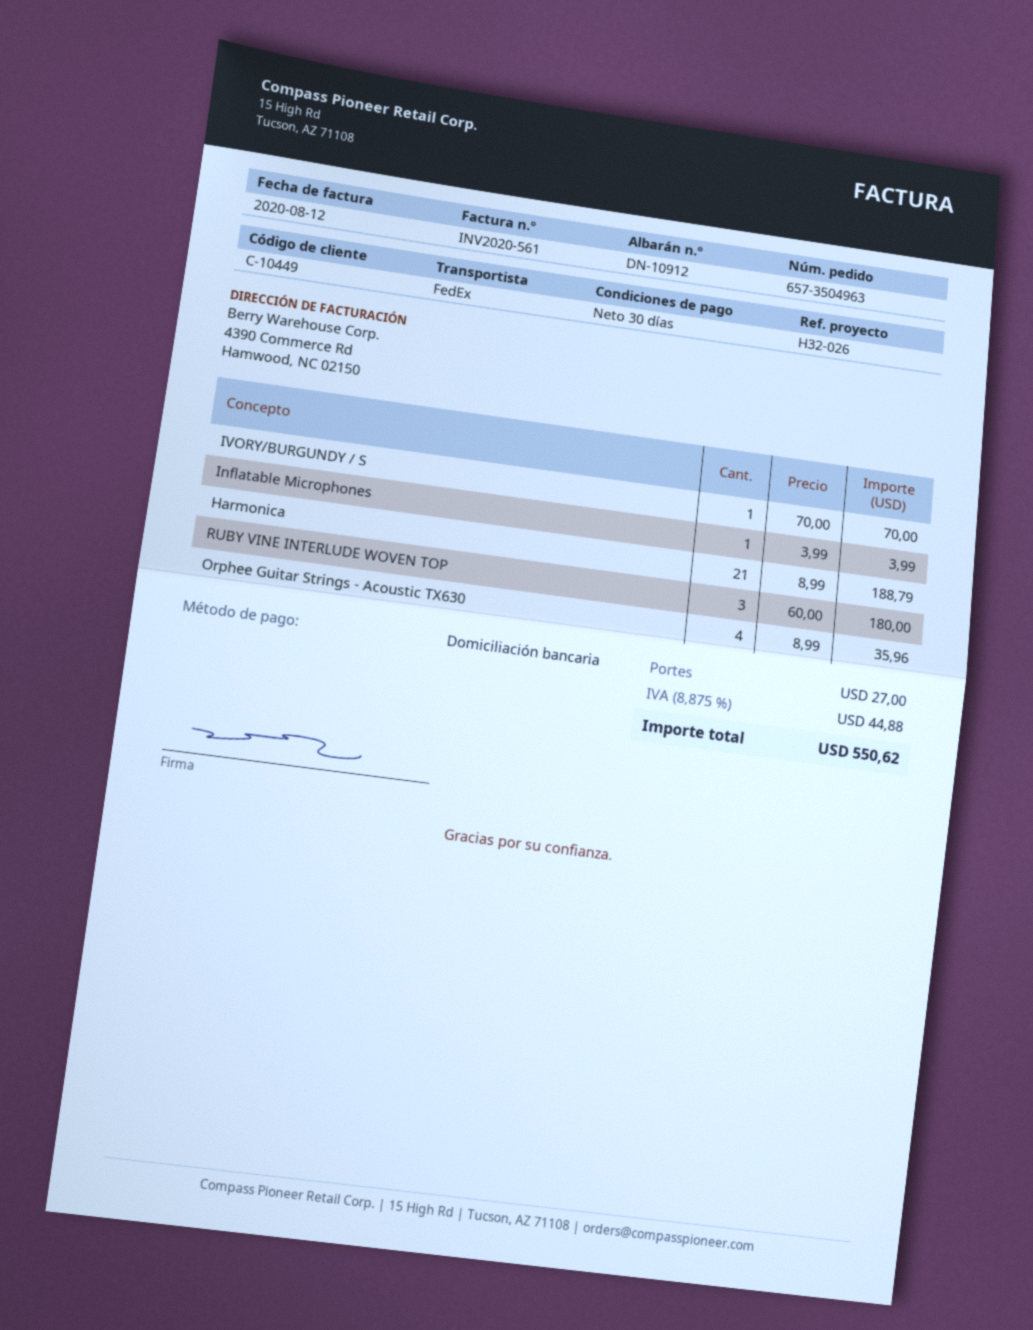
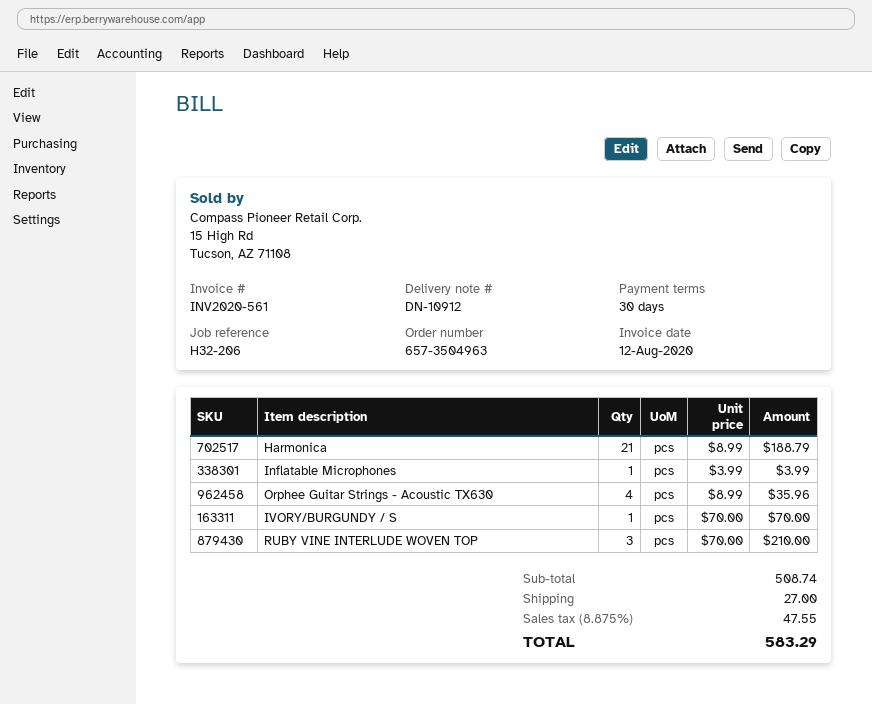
reference: H32-026 -> H32-206
RUBY VINE INTERLUDE WOVEN TOP: 3 x 60.00 = 180.00 -> 3 x 70.00 = 210.00
tax: 8.875% = 44.88 -> 8.875% = 47.55
total: 550.62 -> 583.29

